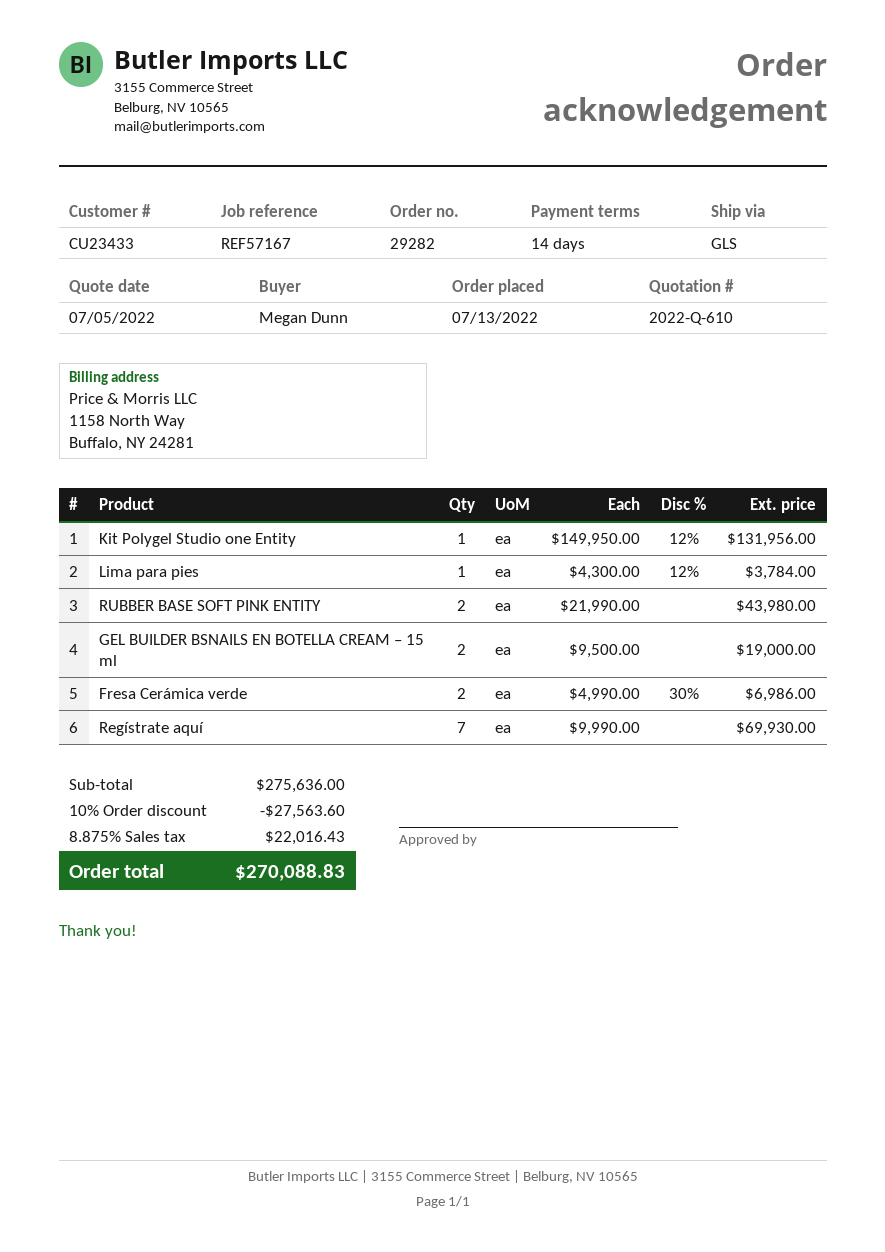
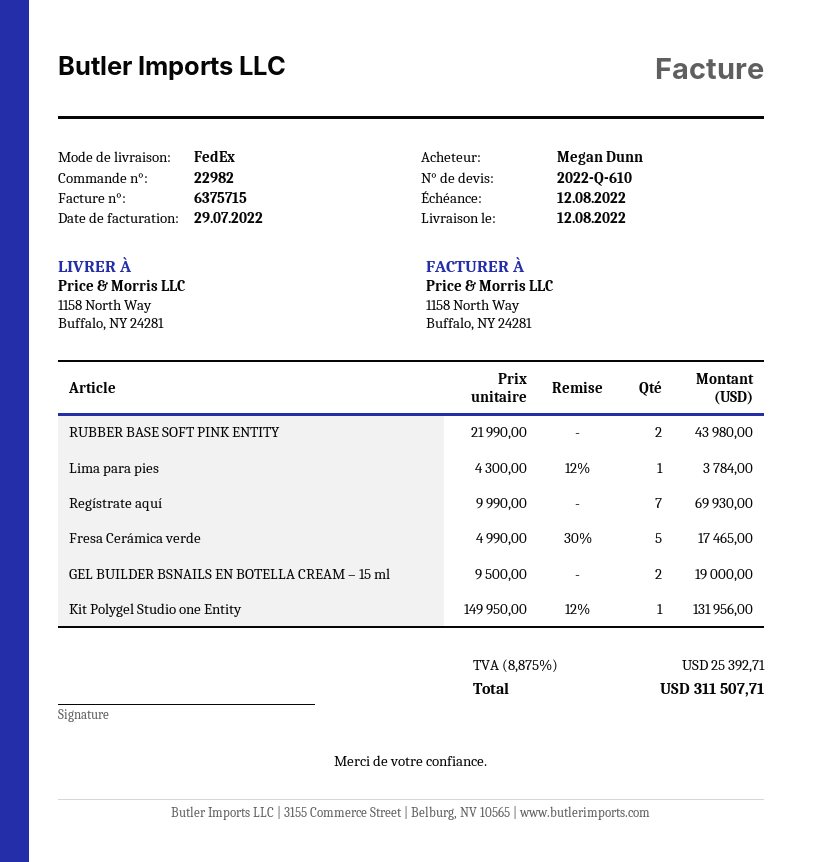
order number: 29282 -> 22982
shipping method: GLS -> FedEx
Fresa Cerámica verde: 2 x 4990.00 - 30% = 6986.00 -> 5 x 4990.00 - 30% = 17465.00
discount: 10% = 27563.60 -> none
tax: 8.875% = 22016.43 -> 8.875% = 25392.71
total: 270088.83 -> 311507.71

